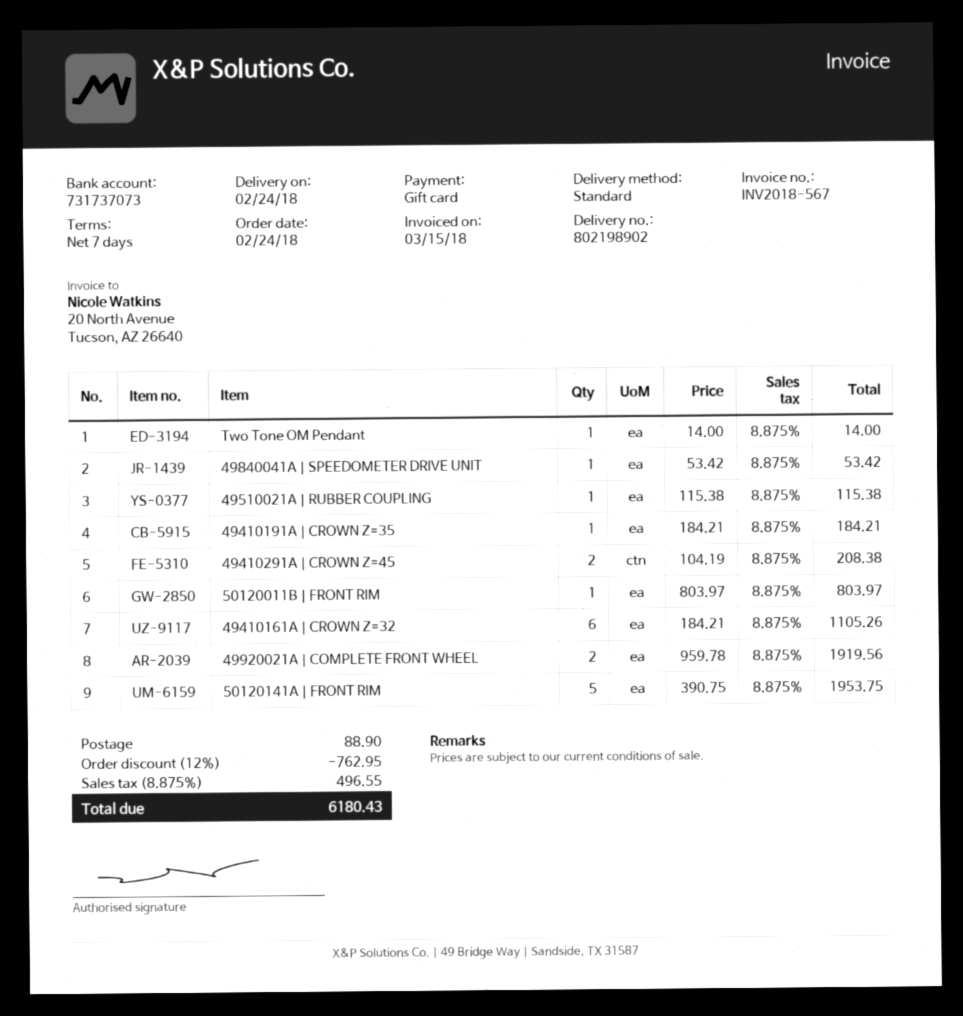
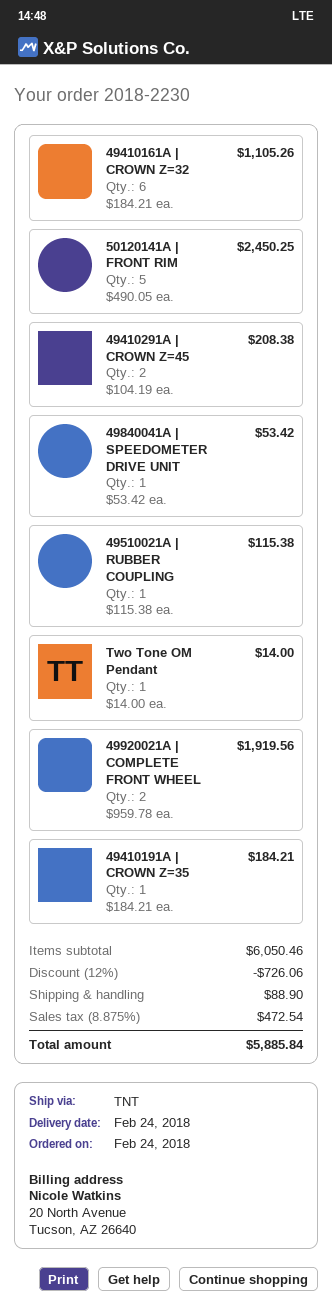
shipping method: standard -> TNT
50120011B | FRONT RIM: 1 x 803.97 = 803.97 -> none
50120141A | FRONT RIM: 5 x 390.75 = 1953.75 -> 5 x 490.05 = 2450.25
discount: 12% = 762.95 -> 12% = 726.06
tax: 8.875% = 496.55 -> 8.875% = 472.54
total: 6180.43 -> 5885.84

